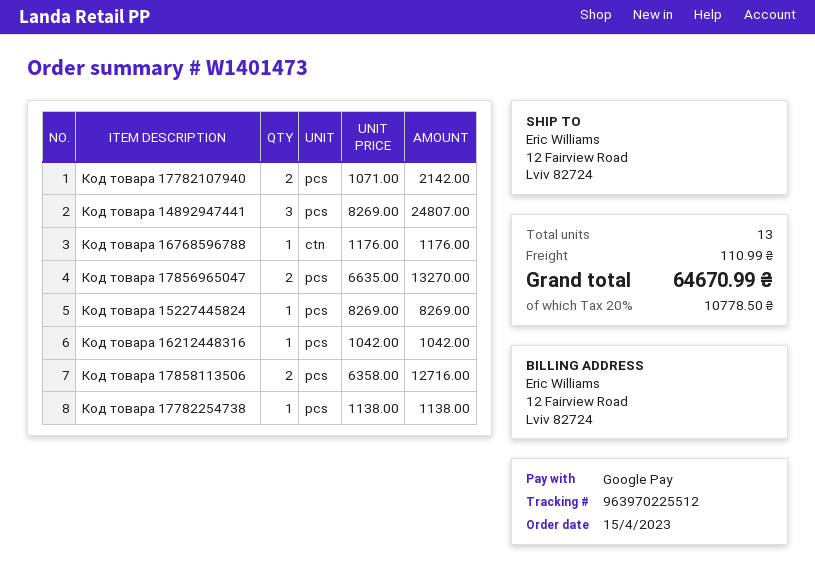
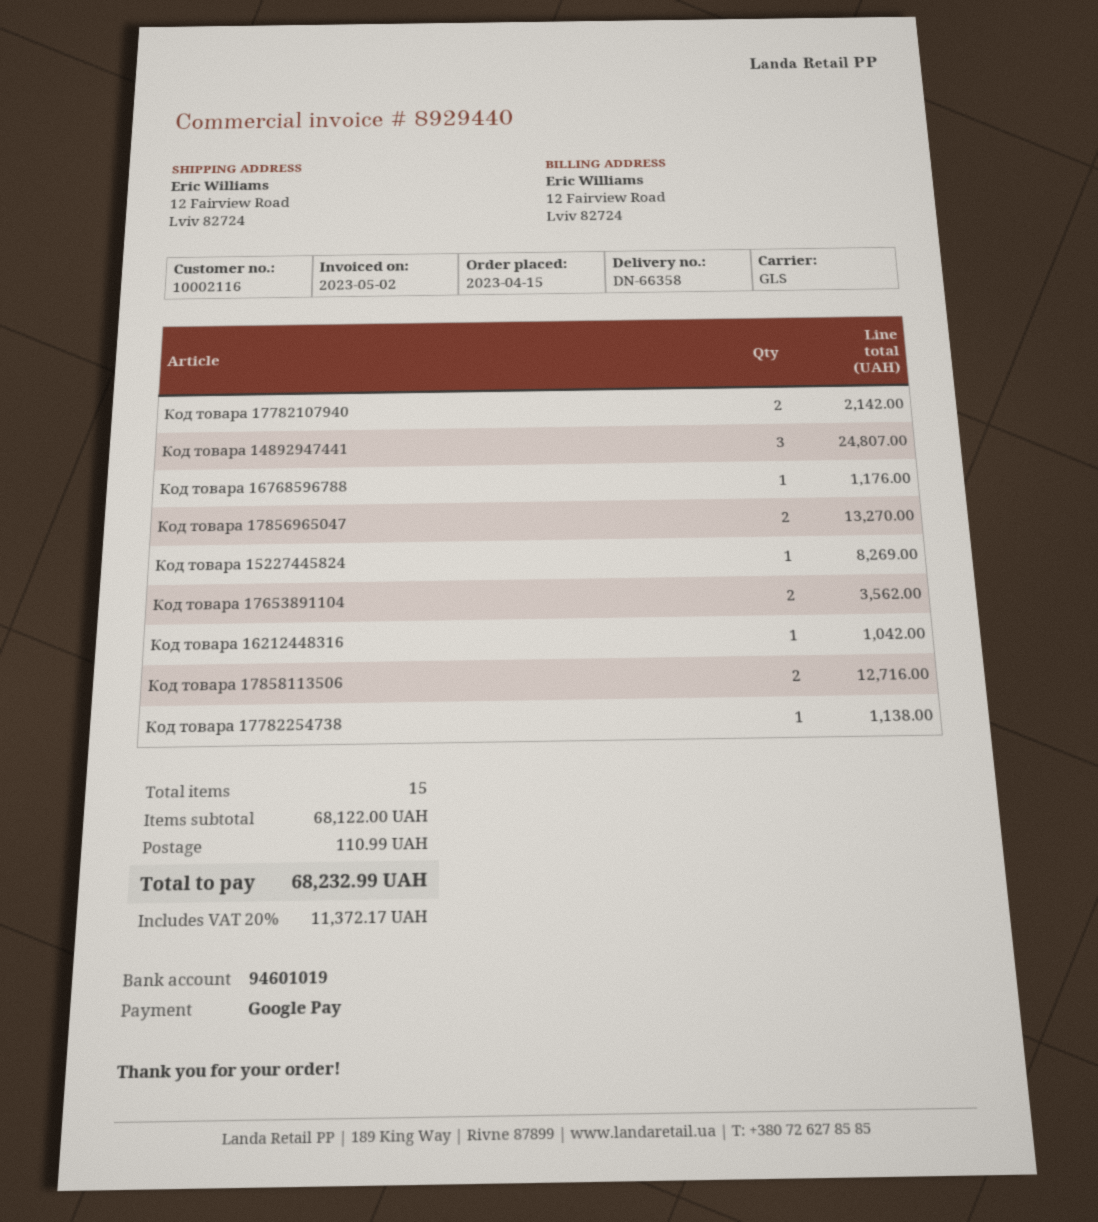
Код товара 17653891104: none -> 2 for 3562.00
total quantity: 13 -> 15
tax: 20% = 10778.50 -> 20% = 11372.17
total: 64670.99 -> 68232.99

